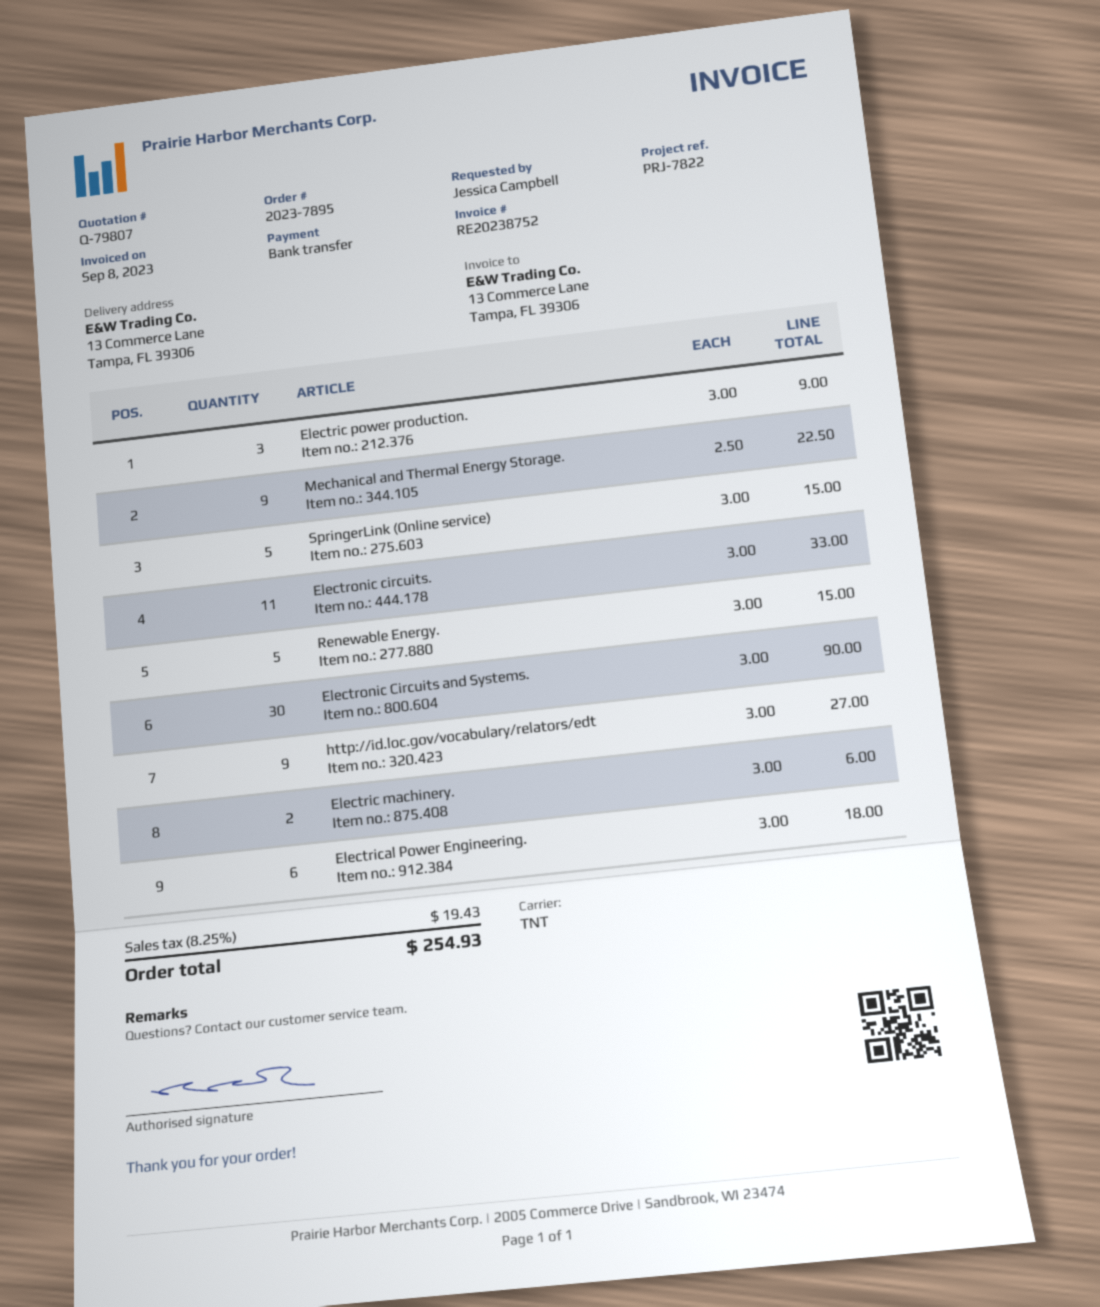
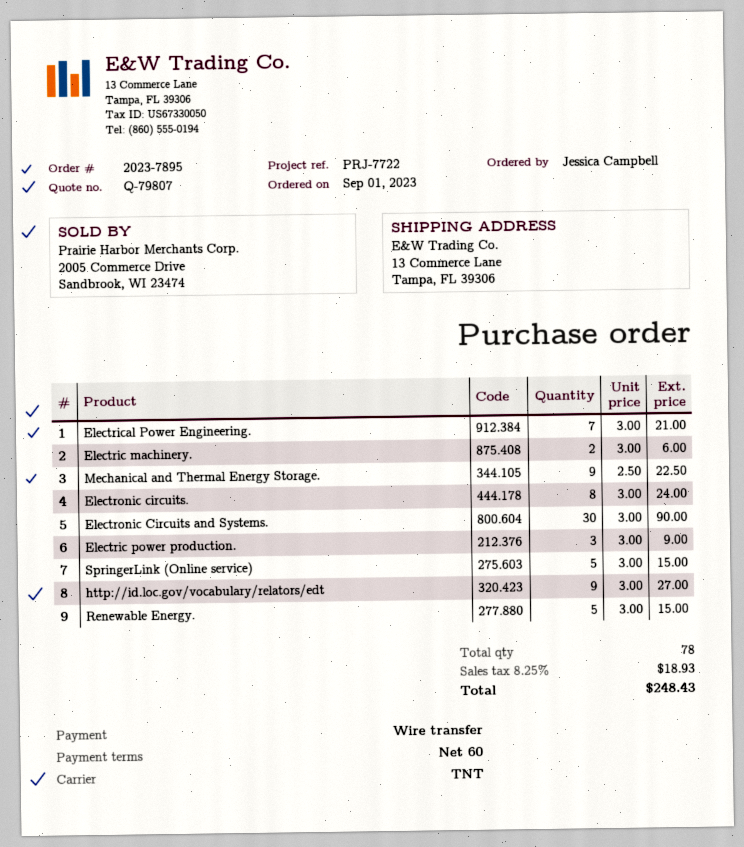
reference: PRJ-7822 -> PRJ-7722
Electronic circuits.: 11 x 3.00 = 33.00 -> 8 x 3.00 = 24.00
Electrical Power Engineering.: 6 x 3.00 = 18.00 -> 7 x 3.00 = 21.00
tax: 8.25% = 19.43 -> 8.25% = 18.93
total: 254.93 -> 248.43

